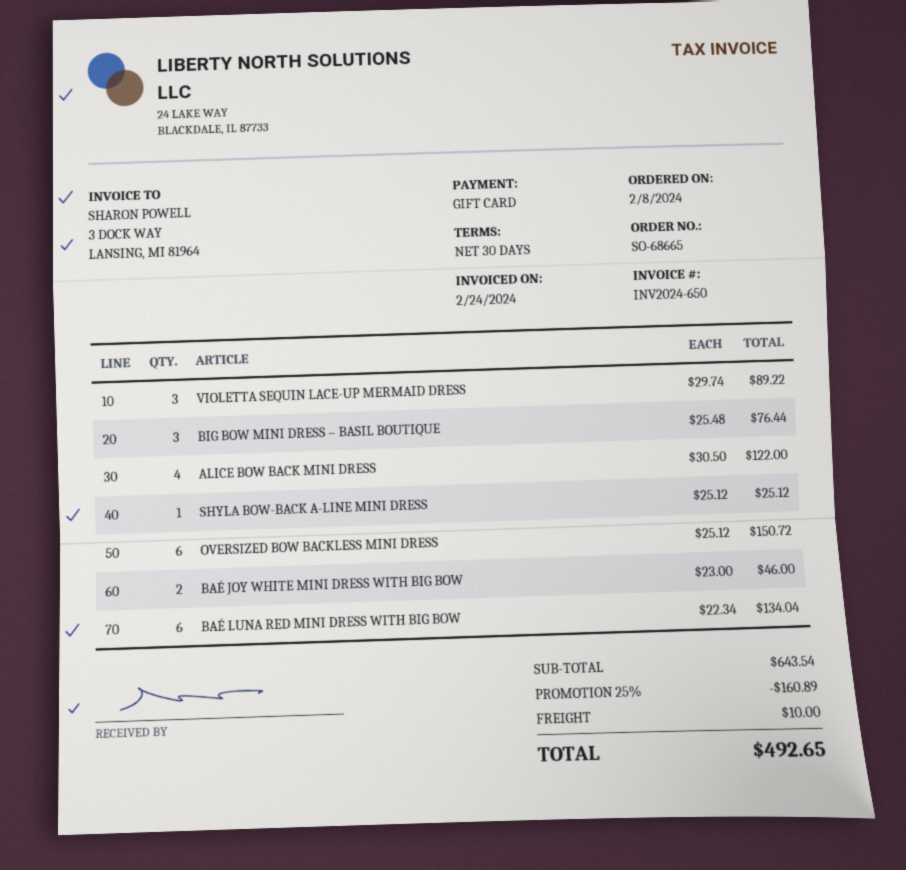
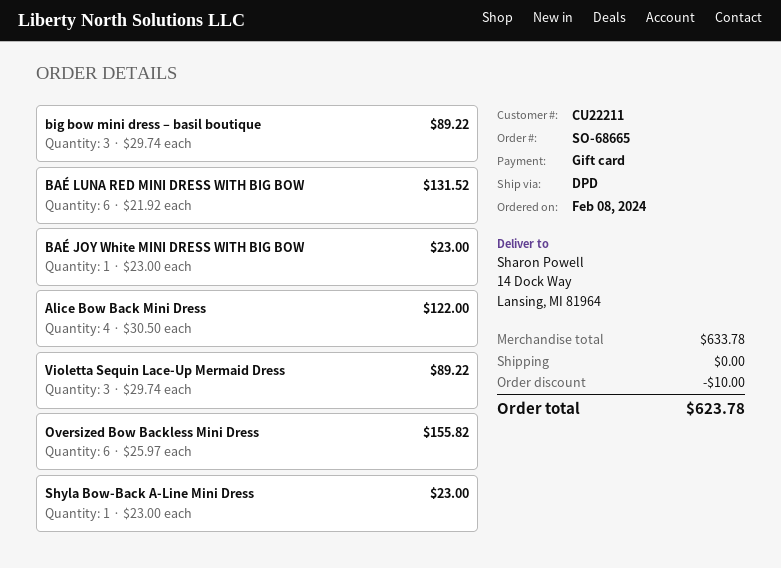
BIG BOW MINI DRESS – BASIL BOUTIQUE: 3 x 25.48 = 76.44 -> 3 x 29.74 = 89.22
SHYLA BOW-BACK A-LINE MINI DRESS: 1 x 25.12 = 25.12 -> 1 x 23.00 = 23.00
OVERSIZED BOW BACKLESS MINI DRESS: 6 x 25.12 = 150.72 -> 6 x 25.97 = 155.82
BAÉ JOY WHITE MINI DRESS WITH BIG BOW: 2 x 23.00 = 46.00 -> 1 x 23.00 = 23.00
BAÉ LUNA RED MINI DRESS WITH BIG BOW: 6 x 22.34 = 134.04 -> 6 x 21.92 = 131.52
subtotal: 643.54 -> 633.78
discount: 160.89 -> 10.00
shipping: 10.00 -> 0.00
total: 492.65 -> 623.78

